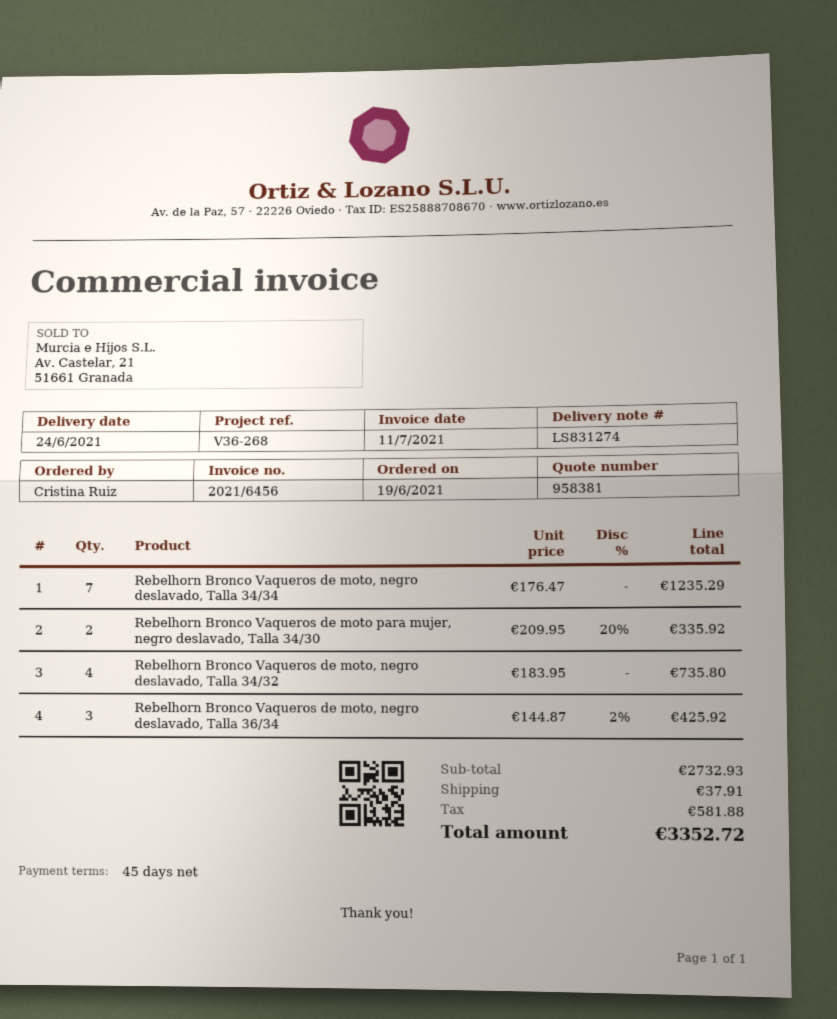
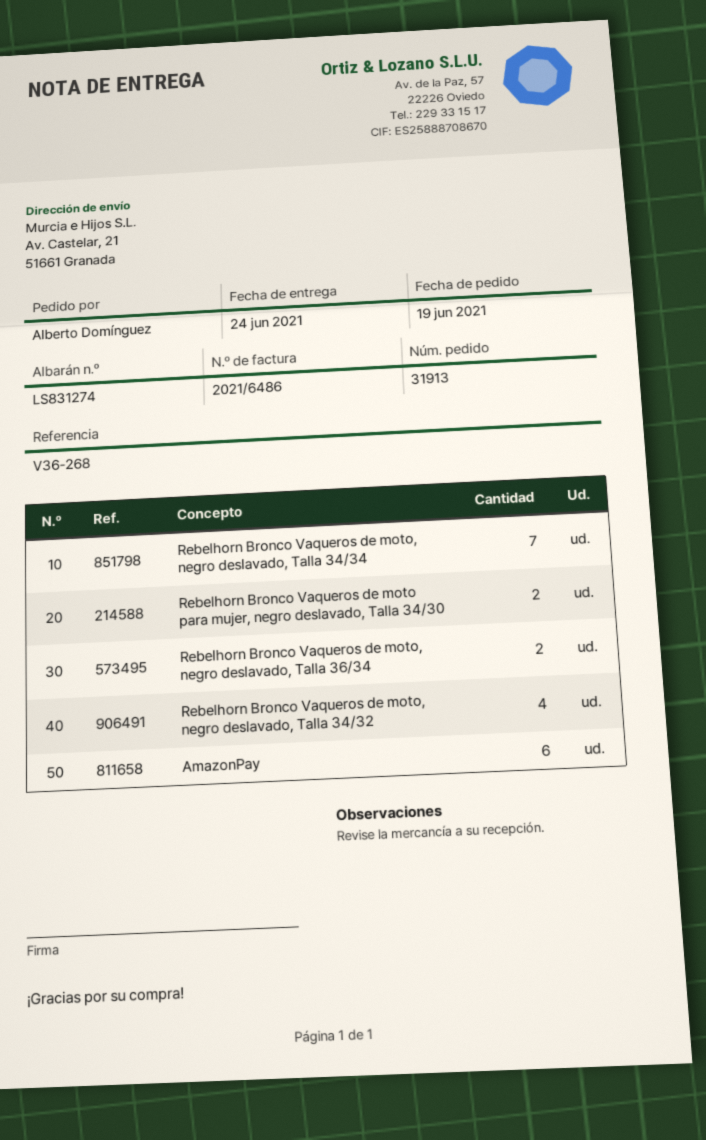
invoice number: 2021/6456 -> 2021/6486
ordered by: Cristina Ruiz -> Alberto Domínguez
Rebelhorn Bronco Vaqueros de moto, negro deslavado, Talla 36/34: 3 -> 2
AmazonPay: none -> 6

